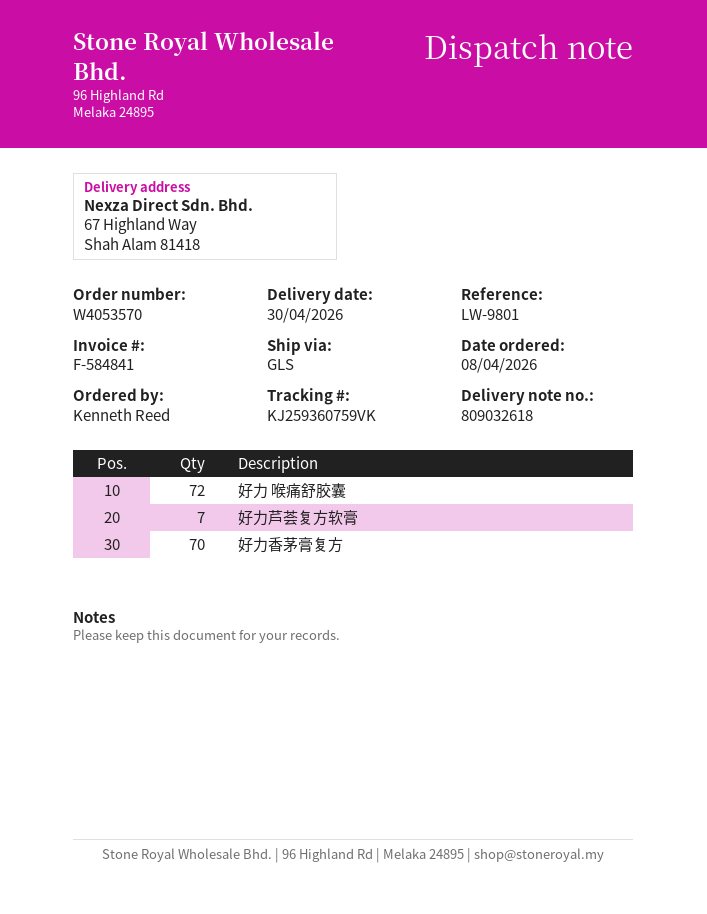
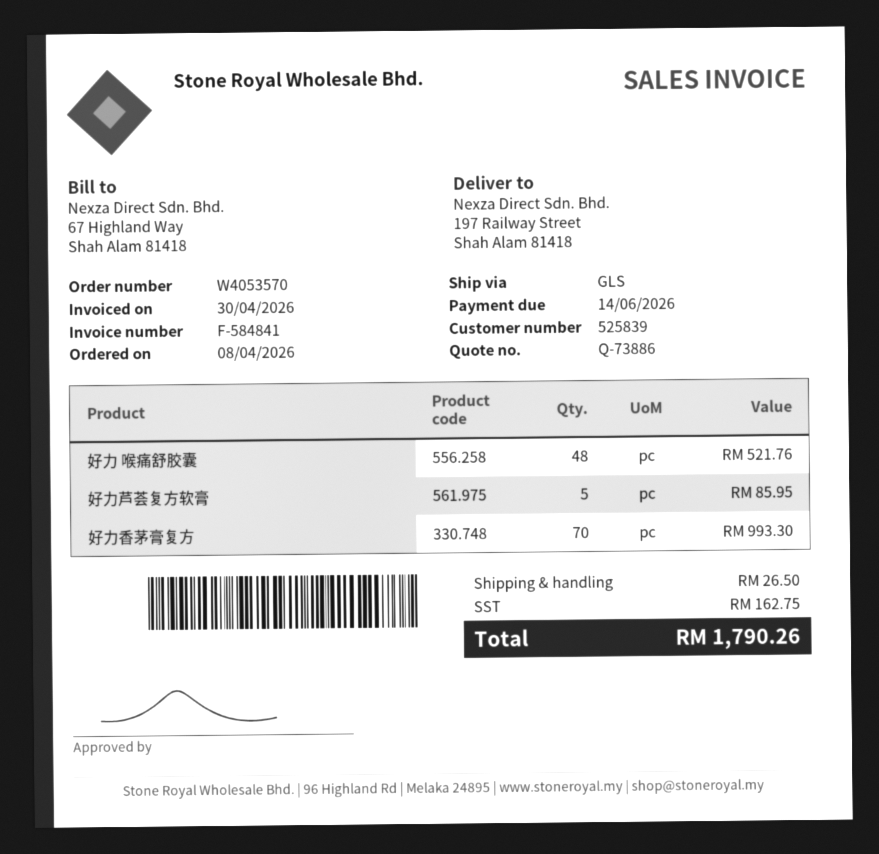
ship to: 67 Highland Way, Shah Alam 81418 -> 197 Railway Street, Shah Alam 81418
好力 喉痛舒胶囊: 72 -> 48
好力芦荟复方软膏: 7 -> 5

